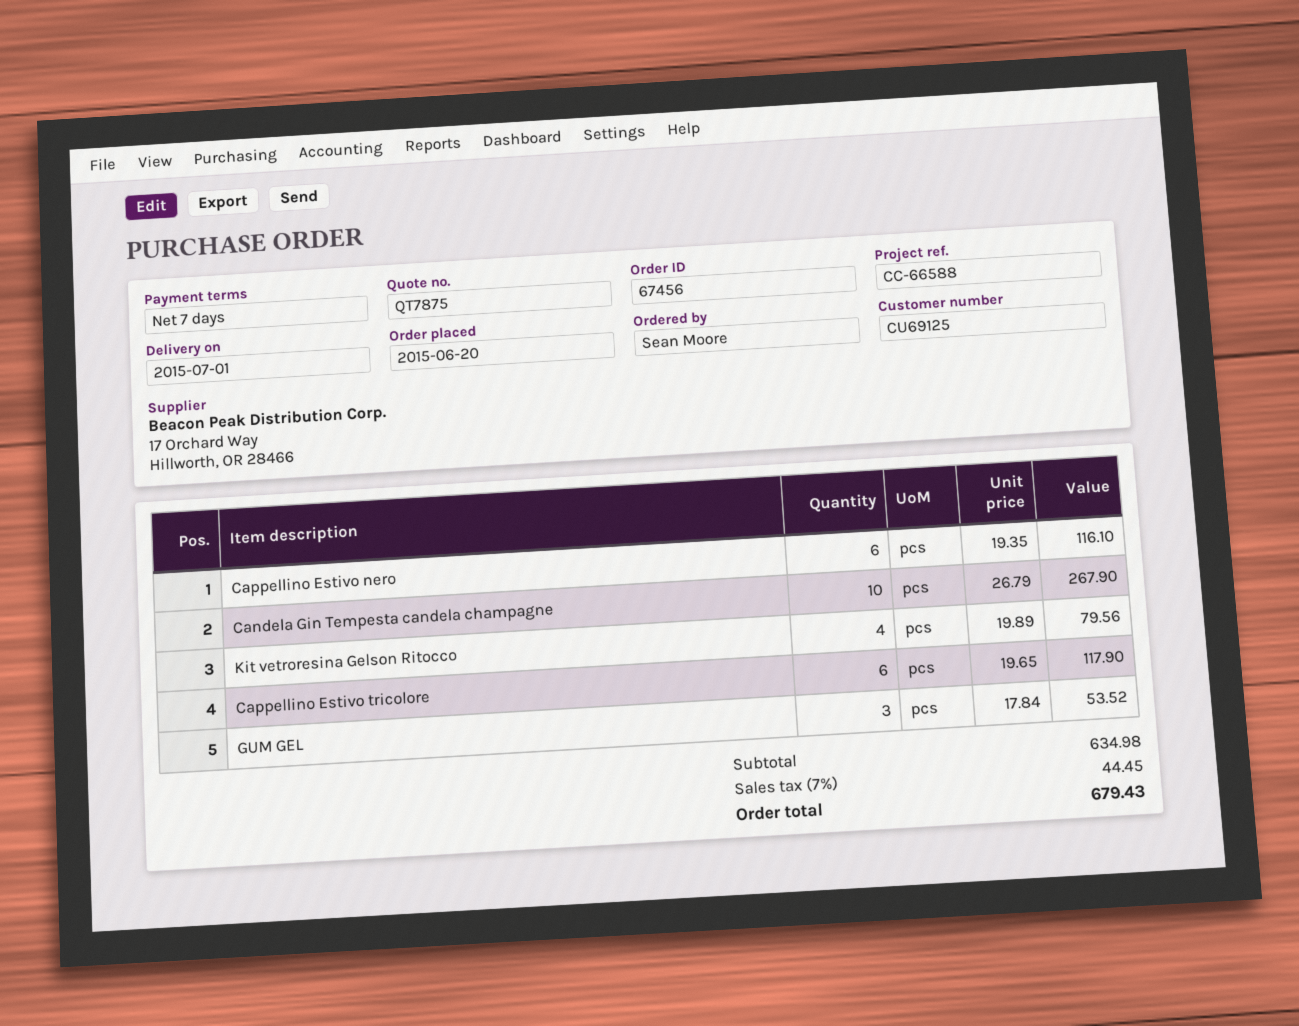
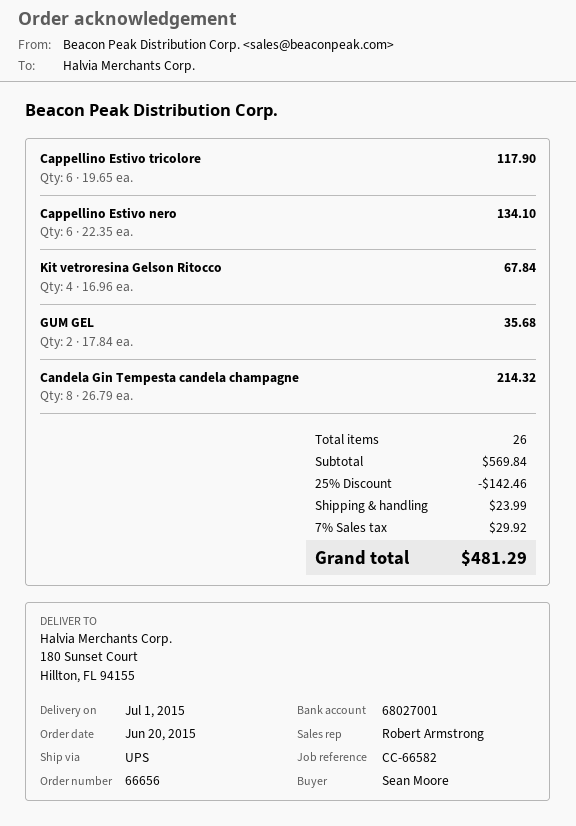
order number: 67456 -> 66656
reference: CC-66588 -> CC-66582
Cappellino Estivo nero: 6 x 19.35 = 116.10 -> 6 x 22.35 = 134.10
Candela Gin Tempesta candela champagne: 10 x 26.79 = 267.90 -> 8 x 26.79 = 214.32
Kit vetroresina Gelson Ritocco: 4 x 19.89 = 79.56 -> 4 x 16.96 = 67.84
GUM GEL: 3 x 17.84 = 53.52 -> 2 x 17.84 = 35.68
subtotal: 634.98 -> 569.84
discount: none -> 25% = 142.46
shipping: none -> 23.99
tax: 7% = 44.45 -> 7% = 29.92
total: 679.43 -> 481.29

